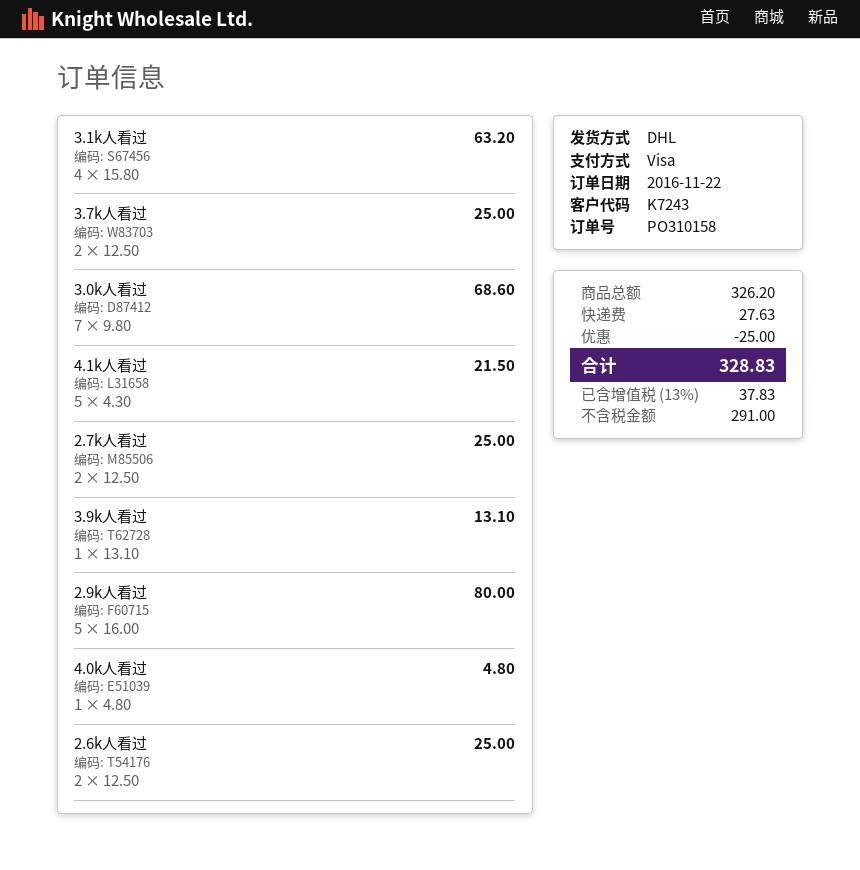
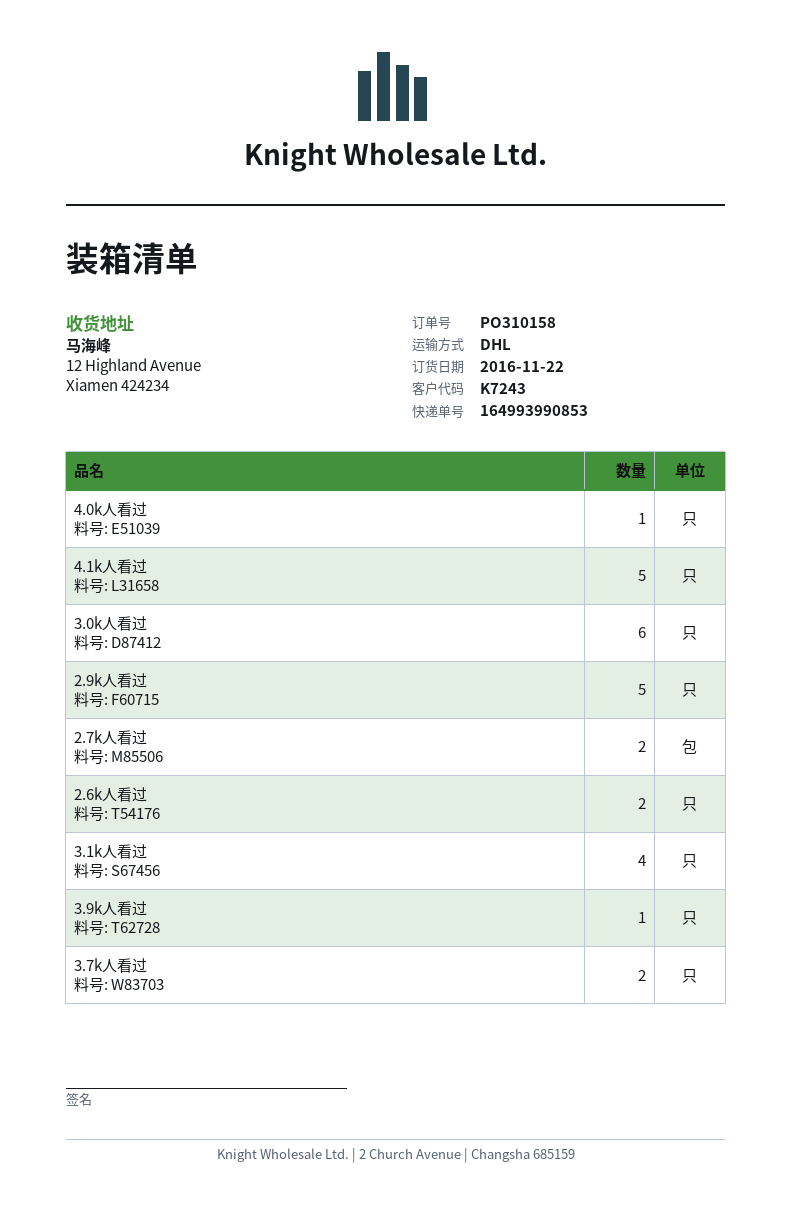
3.0k人看过: 7 -> 6

